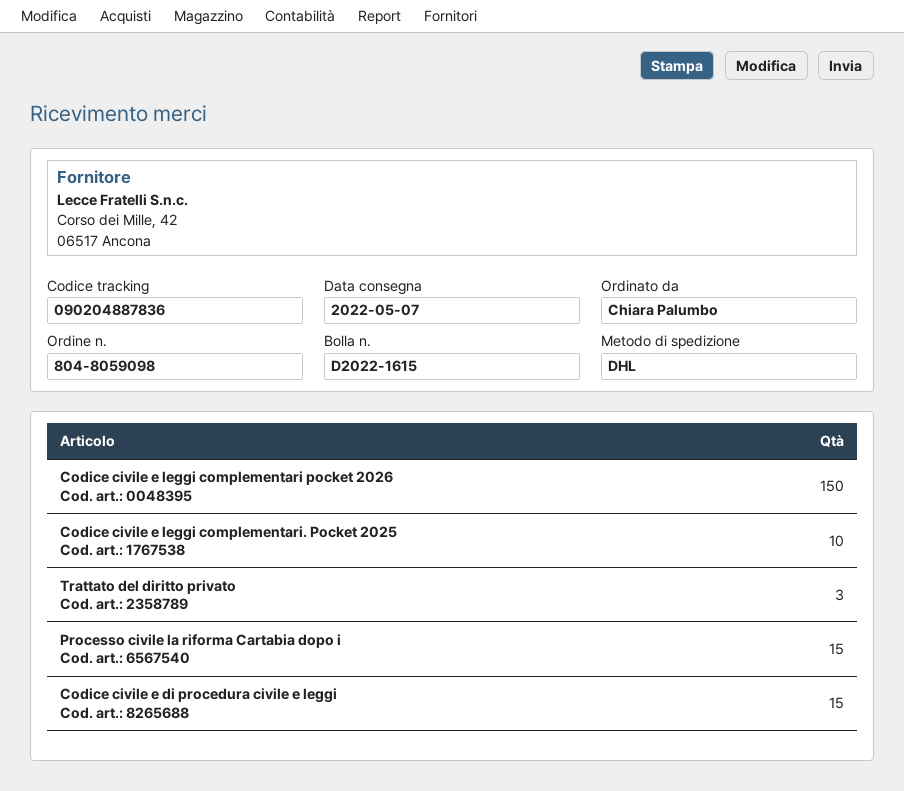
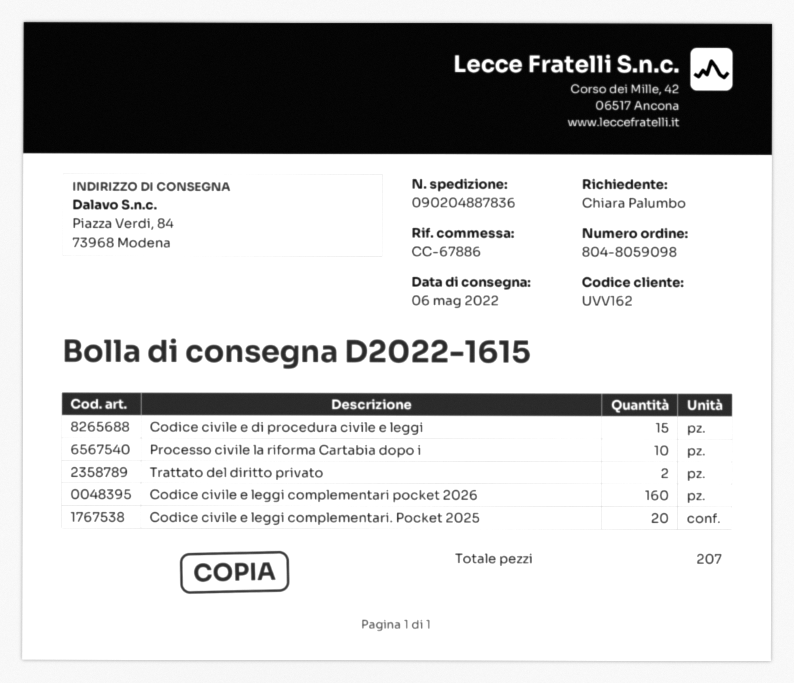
delivery date: 2022-05-07 -> 2022-05-06
Codice civile e leggi complementari pocket 2026: 150 -> 160
Codice civile e leggi complementari. Pocket 2025: 10 -> 20
Trattato del diritto privato: 3 -> 2
Processo civile la riforma Cartabia dopo i: 15 -> 10

